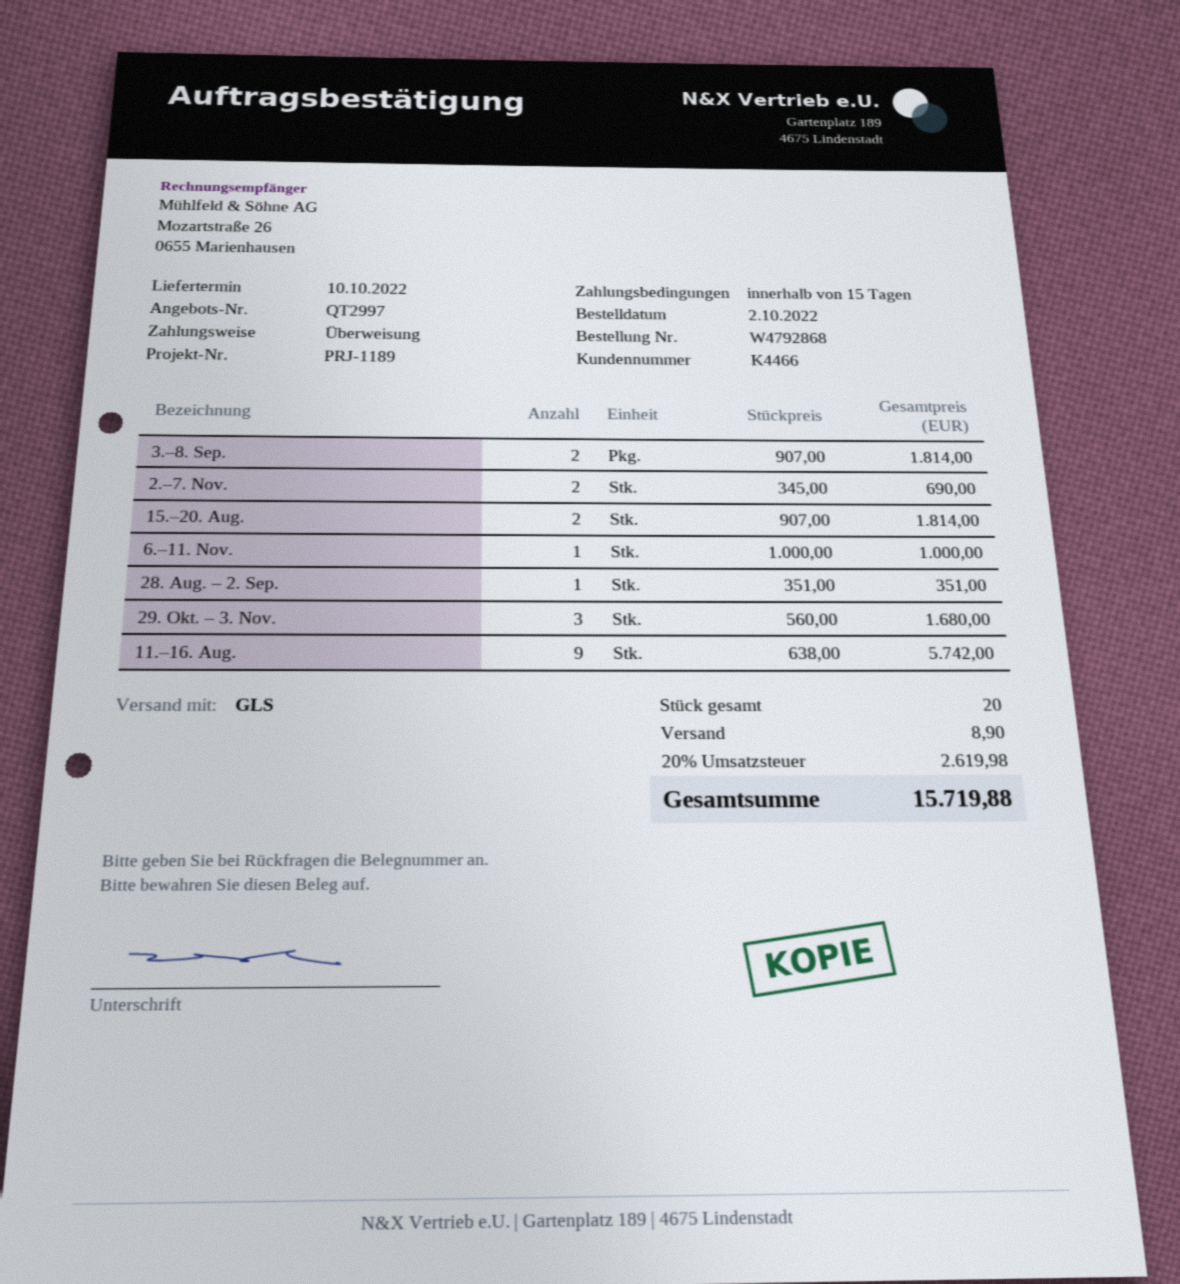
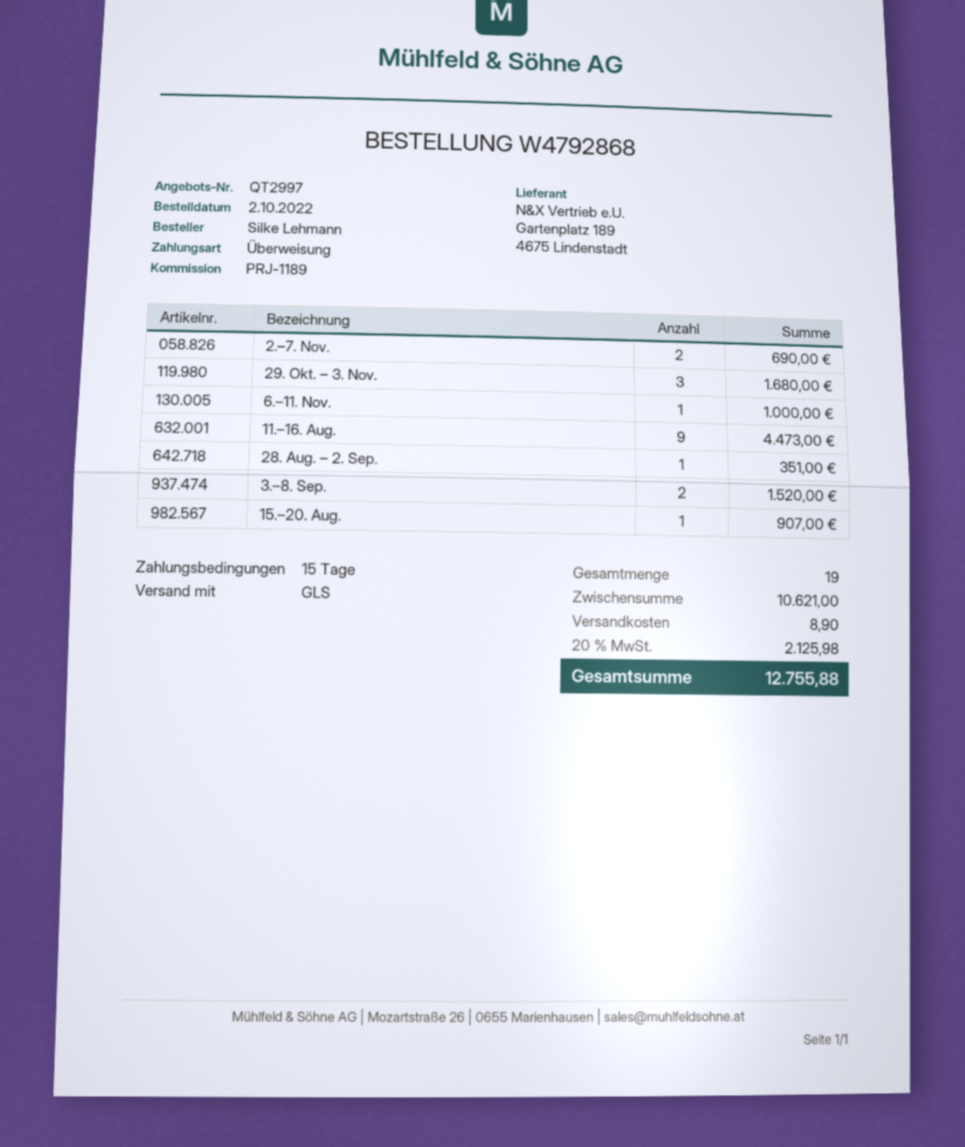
3.–8. Sep.: 2 for 1814.00 -> 2 for 1520.00
15.–20. Aug.: 2 for 1814.00 -> 1 for 907.00
11.–16. Aug.: 9 for 5742.00 -> 9 for 4473.00
total quantity: 20 -> 19
tax: 20% = 2619.98 -> 20% = 2125.98
total: 15719.88 -> 12755.88

